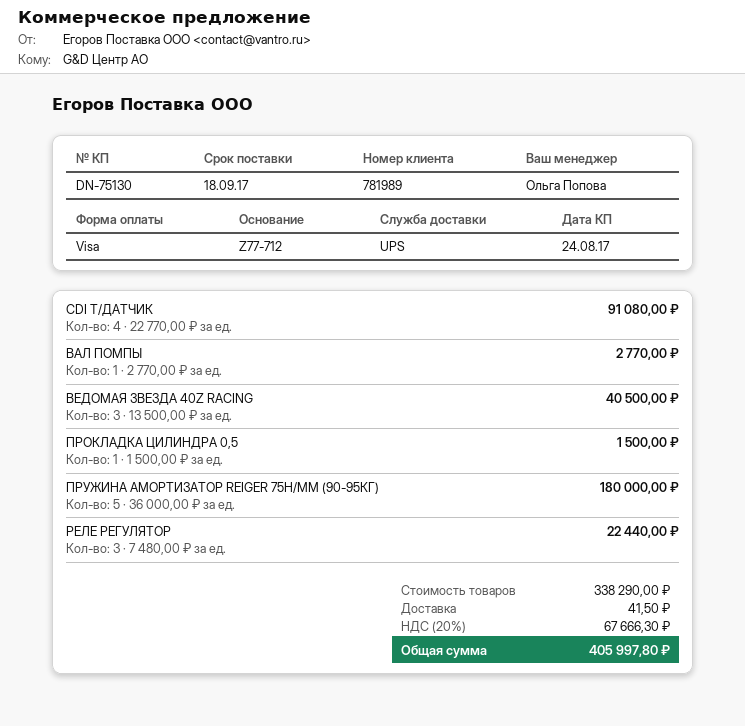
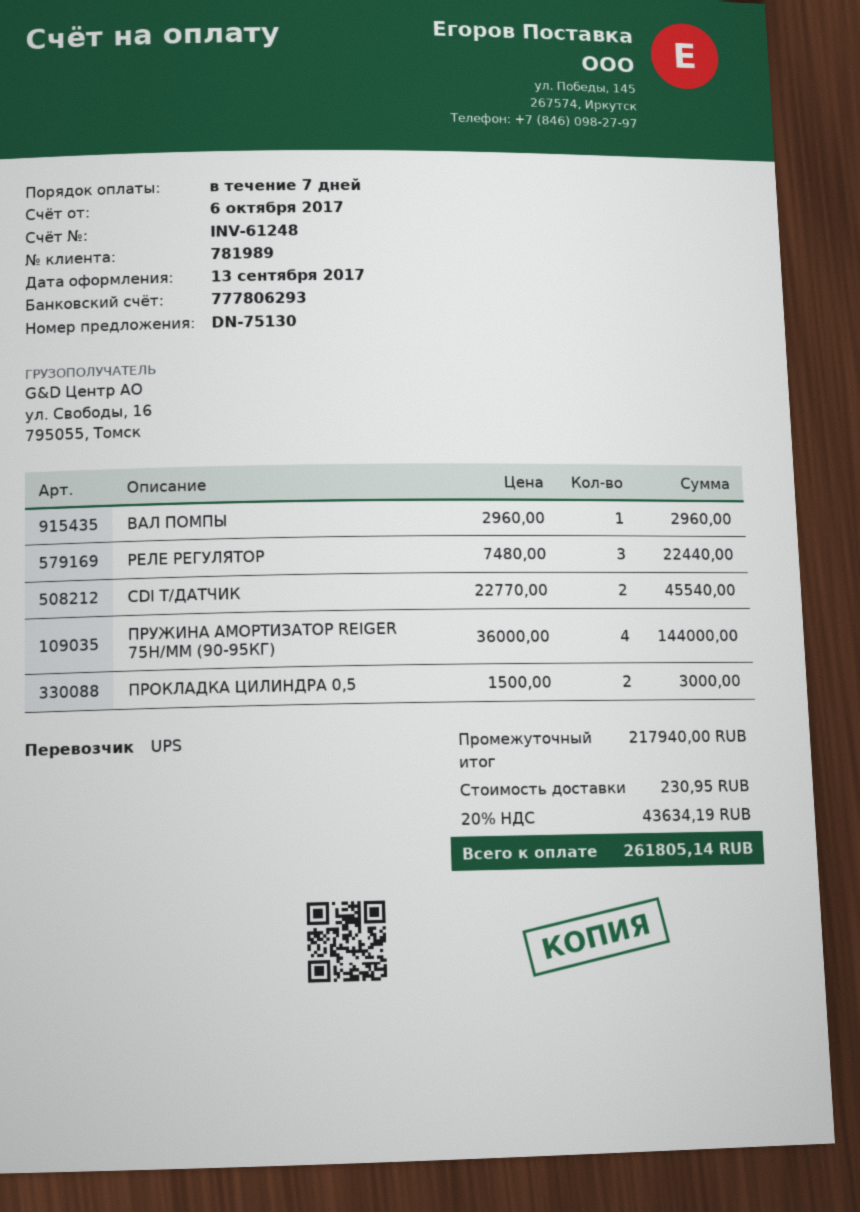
CDI Т/ДАТЧИК: 4 x 22770.00 = 91080.00 -> 2 x 22770.00 = 45540.00
ВАЛ ПОМПЫ: 1 x 2770.00 = 2770.00 -> 1 x 2960.00 = 2960.00
ВЕДОМАЯ ЗВЕЗДА 40Z RACING: 3 x 13500.00 = 40500.00 -> none
ПРОКЛАДКА ЦИЛИНДРА 0,5: 1 x 1500.00 = 1500.00 -> 2 x 1500.00 = 3000.00
ПРУЖИНА АМОРТИЗАТОР REIGER 75Н/ММ (90-95КГ): 5 x 36000.00 = 180000.00 -> 4 x 36000.00 = 144000.00
subtotal: 338290.00 -> 217940.00
shipping: 41.50 -> 230.95
tax: 20% = 67666.30 -> 20% = 43634.19
total: 405997.80 -> 261805.14

